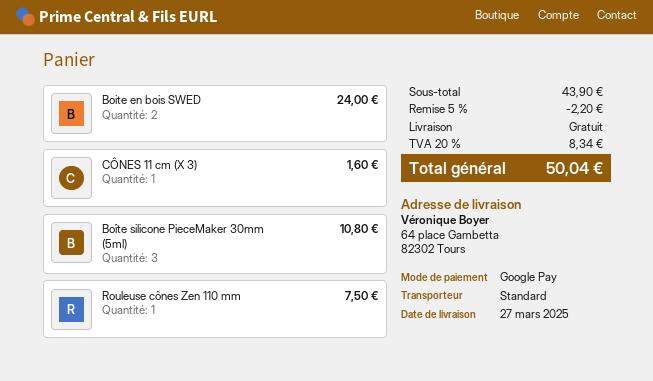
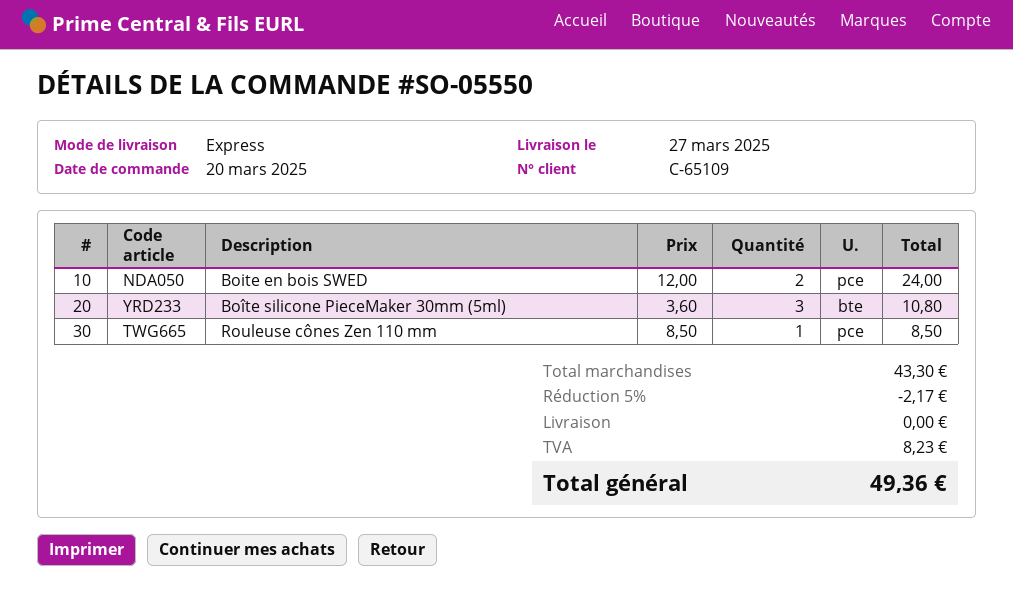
shipping method: standard -> express
CÔNES 11 cm (X 3): 1 for 1.60 -> none
Rouleuse cônes Zen 110 mm: 1 for 7.50 -> 1 for 8.50
subtotal: 43.90 -> 43.30
discount: 5% = 2.20 -> 5% = 2.17
tax: 8.34 -> 8.23
total: 50.04 -> 49.36

